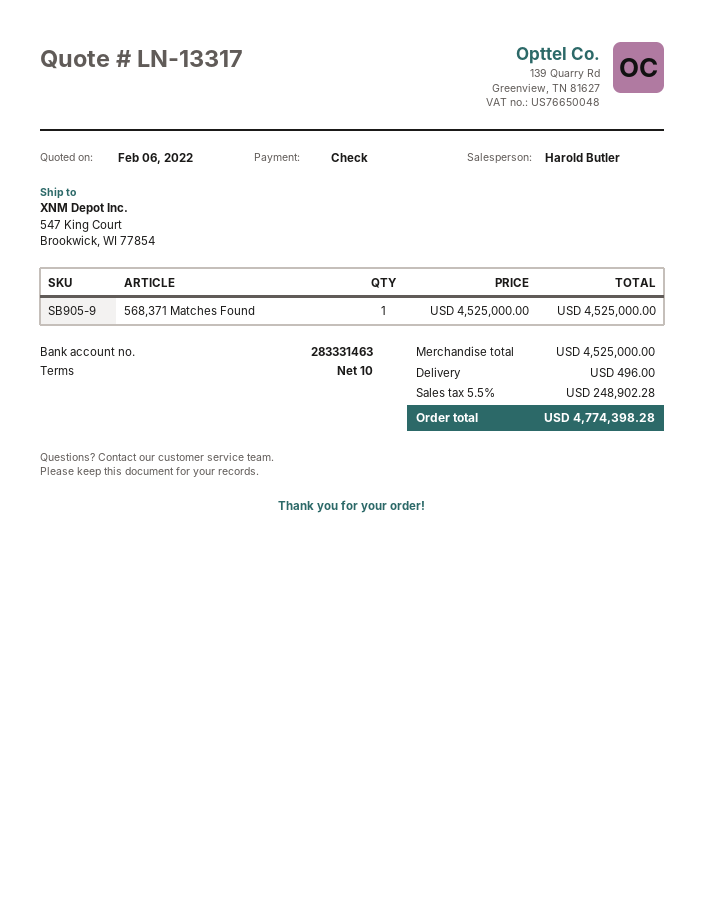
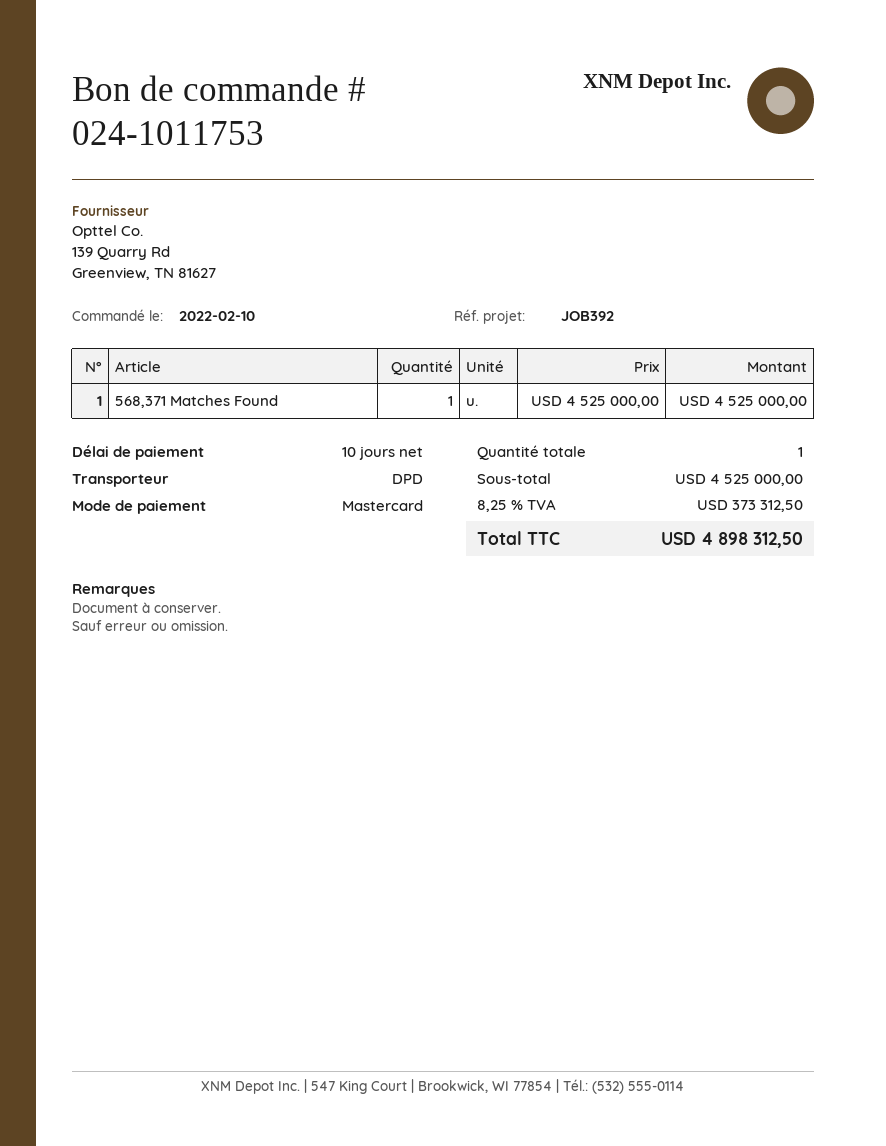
payment method: cheque -> Mastercard
shipping: 496.00 -> none
tax: 5.5% = 248902.28 -> 8.25% = 373312.50
total: 4774398.28 -> 4898312.50

